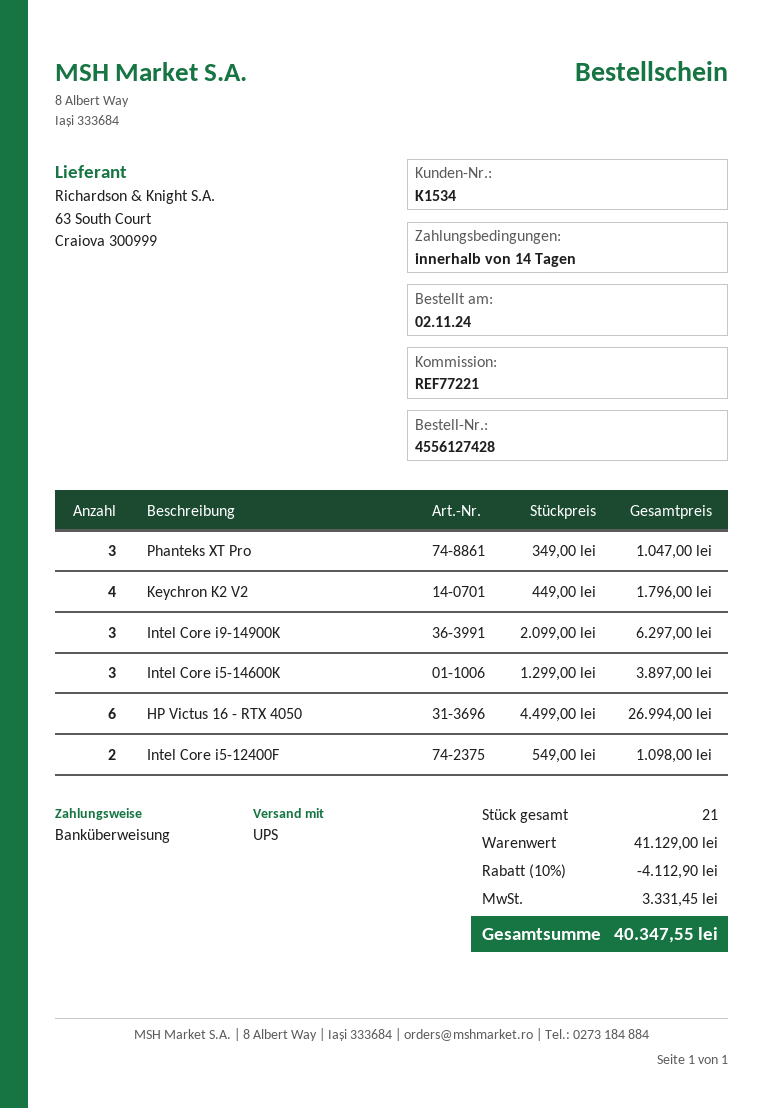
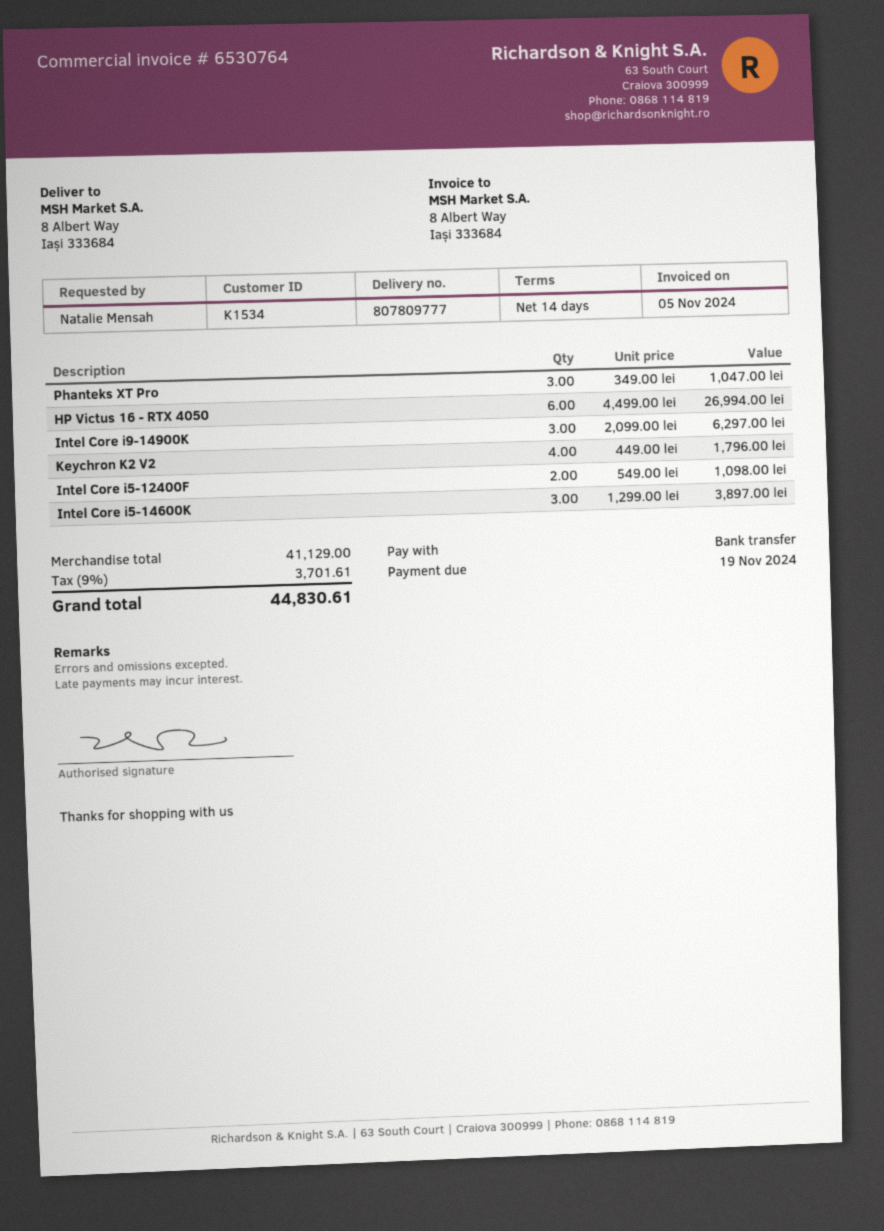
discount: 10% = 4112.90 -> none
tax: 3331.45 -> 3701.61
total: 40347.55 -> 44830.61

